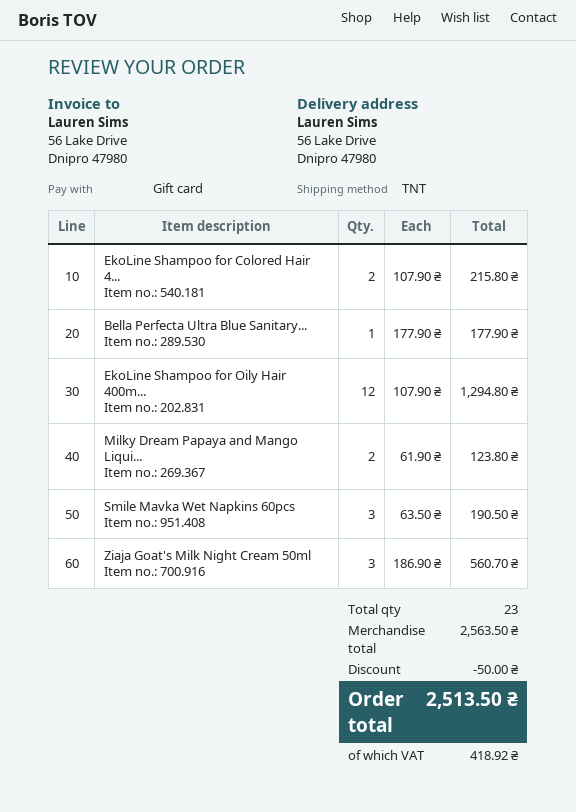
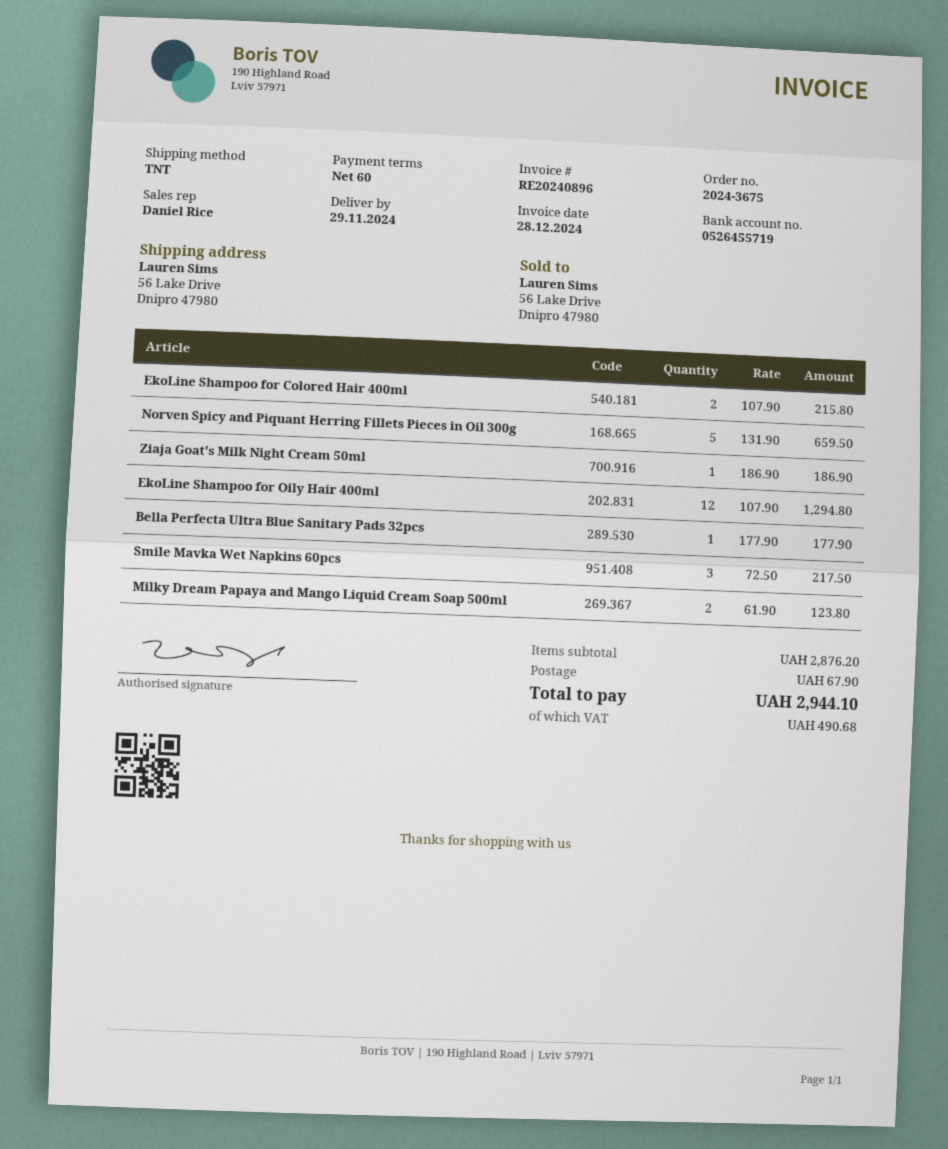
Smile Mavka Wet Napkins 60pcs: 3 x 63.50 = 190.50 -> 3 x 72.50 = 217.50
Ziaja Goat's Milk Night Cream 50ml: 3 x 186.90 = 560.70 -> 1 x 186.90 = 186.90
Norven Spicy and Piquant Herring Fillets Pieces in Oil 300g: none -> 5 x 131.90 = 659.50
subtotal: 2563.50 -> 2876.20
discount: 50.00 -> none
shipping: none -> 67.90
tax: 418.92 -> 490.68
total: 2513.50 -> 2944.10

